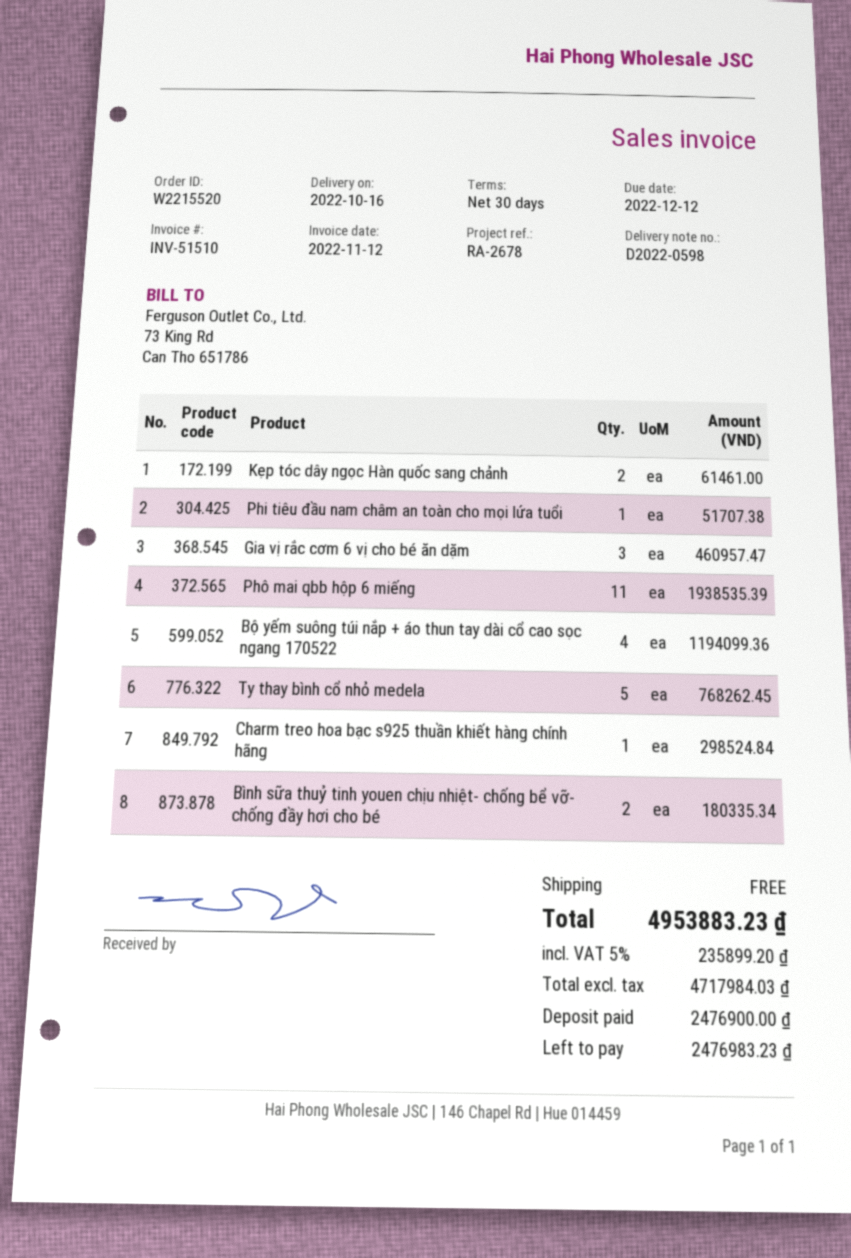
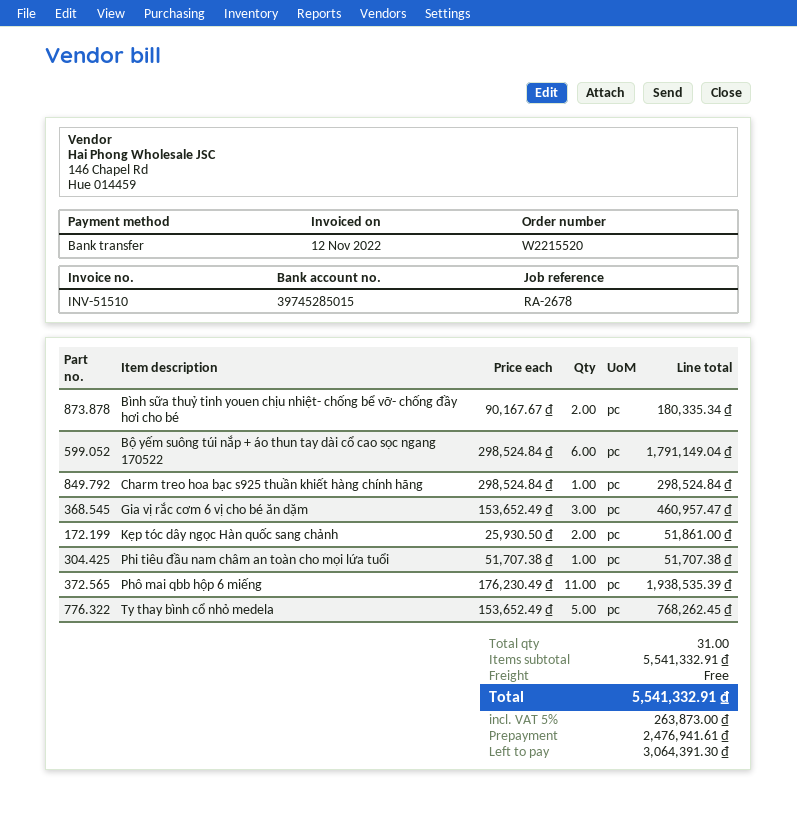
Kẹp tóc dây ngọc Hàn quốc sang chảnh: 2 for 61461.00 -> 2 for 51861.00
Bộ yếm suông túi nắp + áo thun tay dài cổ cao sọc ngang 170522: 4 for 1194099.36 -> 6 for 1791149.04
tax: 5% = 235899.20 -> 5% = 263873.00
total: 4953883.23 -> 5541332.91
deposit: 2476900.00 -> 2476941.61
balance: 2476983.23 -> 3064391.30

